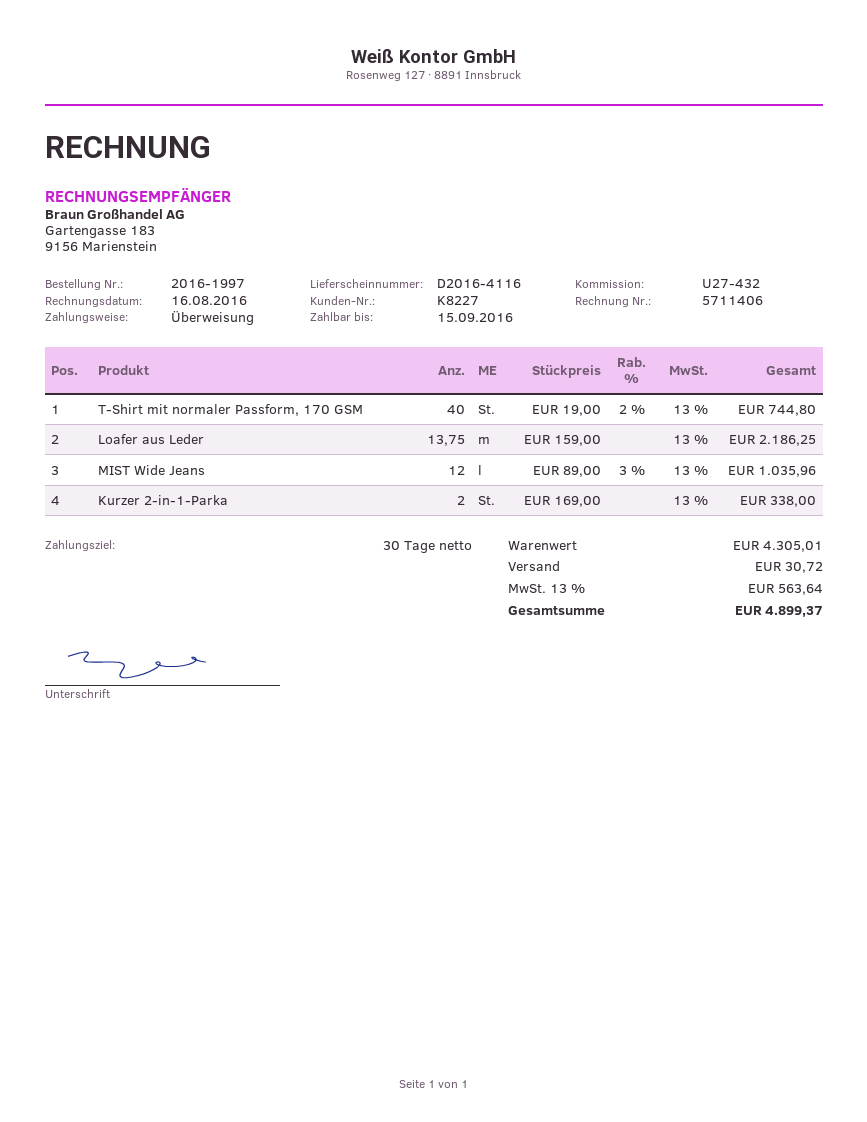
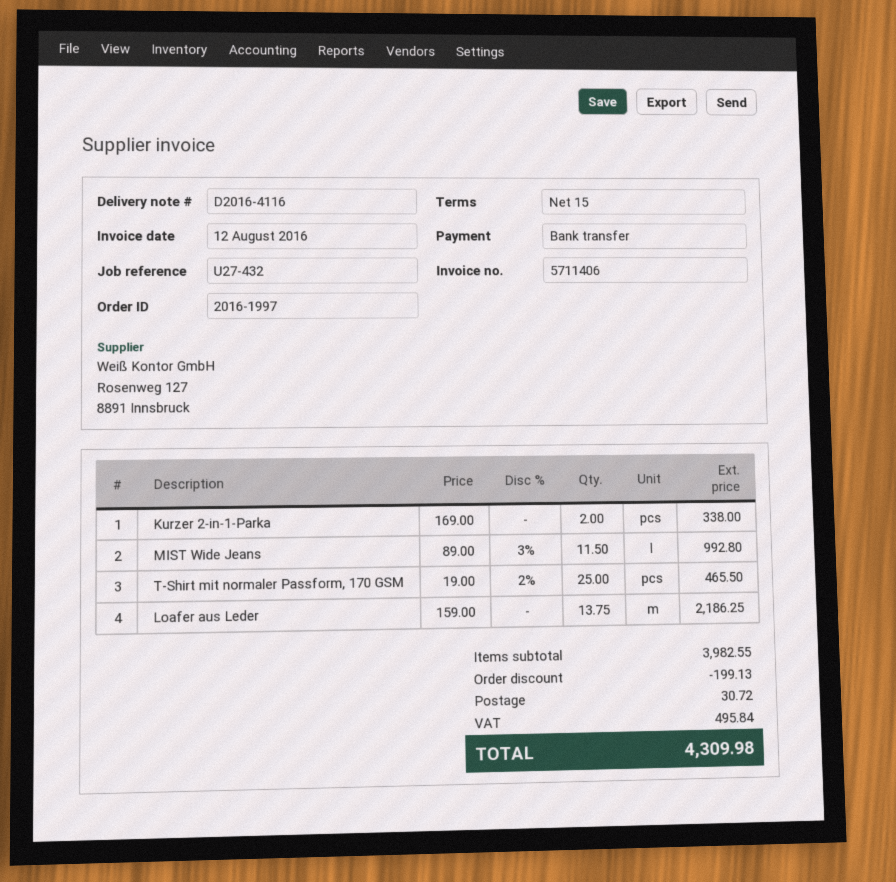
invoice date: 2016-08-16 -> 2016-08-12
payment terms: 30 days -> 15 days
T-Shirt mit normaler Passform, 170 GSM: 40 x 19.00 - 2% = 744.80 -> 25 x 19.00 - 2% = 465.50
MIST Wide Jeans: 12 x 89.00 - 3% = 1035.96 -> 11.5 x 89.00 - 3% = 992.80
subtotal: 4305.01 -> 3982.55
discount: none -> 199.13
tax: 563.64 -> 495.84
total: 4899.37 -> 4309.98

